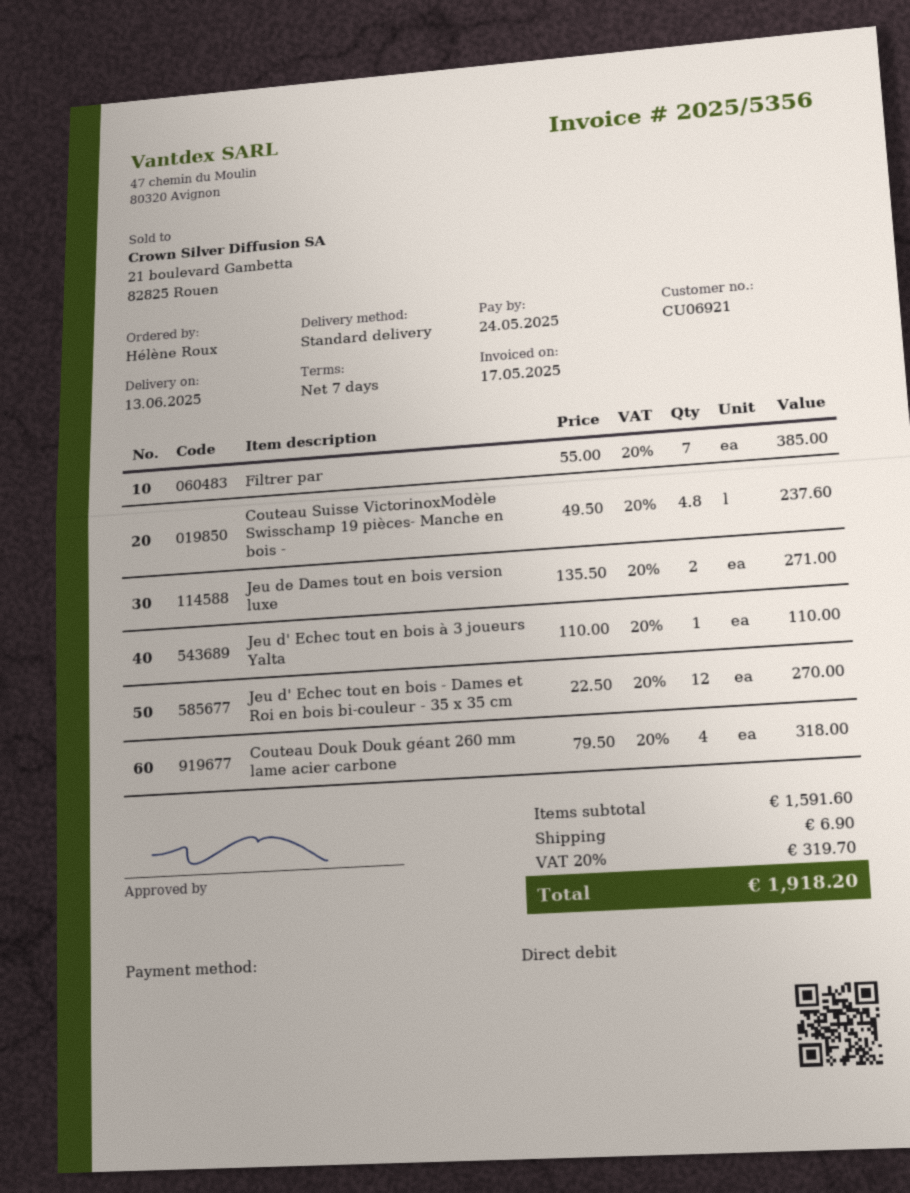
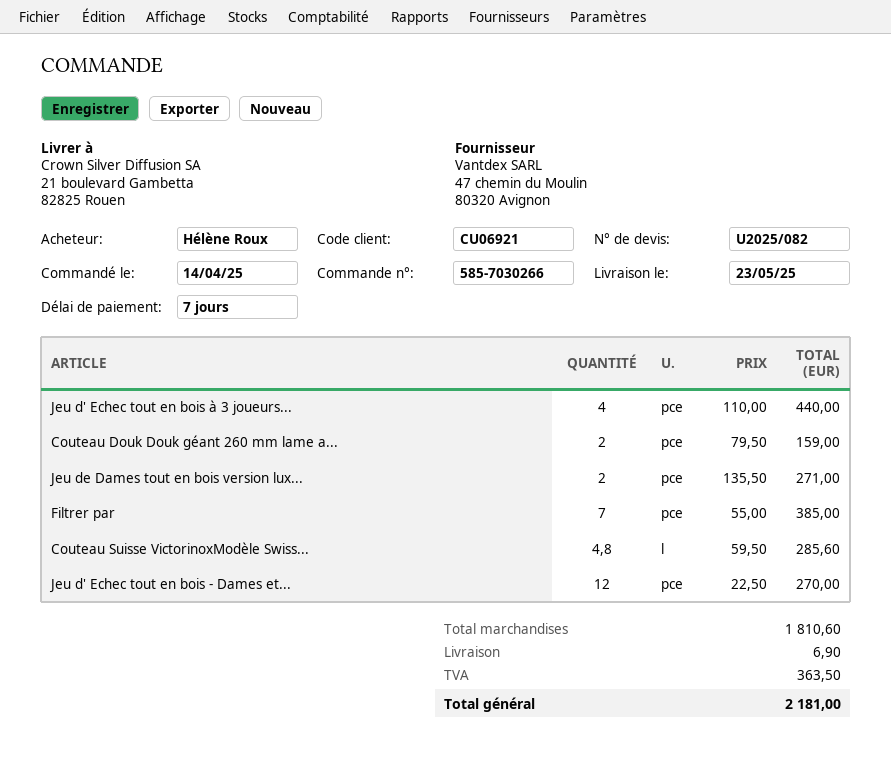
delivery date: 2025-06-13 -> 2025-05-23
Couteau Suisse VictorinoxModèle Swisschamp 19 pièces- Manche en bois -: 4.8 x 49.50 = 237.60 -> 4.8 x 59.50 = 285.60
Jeu d' Echec tout en bois à 3 joueurs Yalta: 1 x 110.00 = 110.00 -> 4 x 110.00 = 440.00
Couteau Douk Douk géant 260 mm lame acier carbone: 4 x 79.50 = 318.00 -> 2 x 79.50 = 159.00
subtotal: 1591.60 -> 1810.60
tax: 319.70 -> 363.50
total: 1918.20 -> 2181.00

